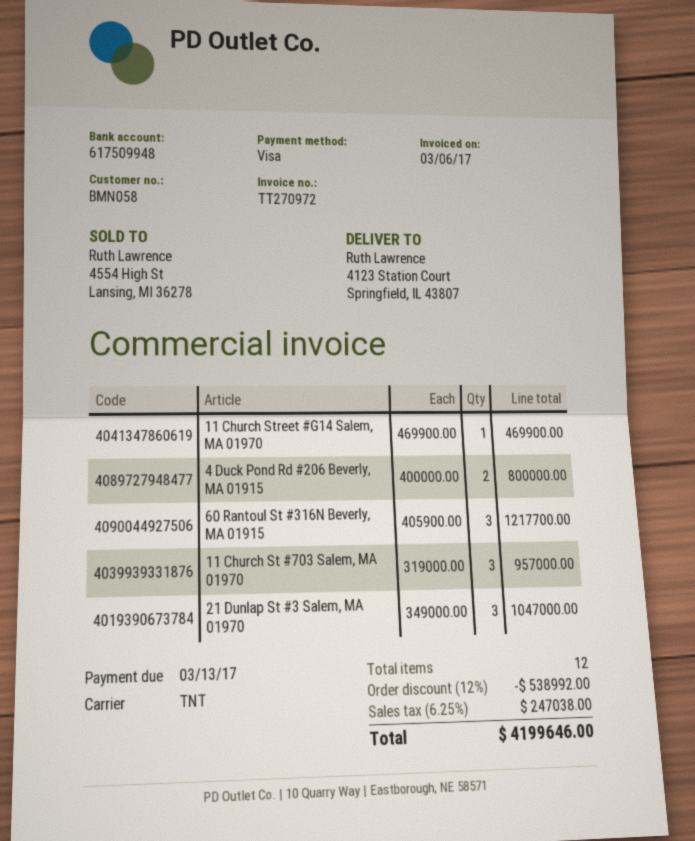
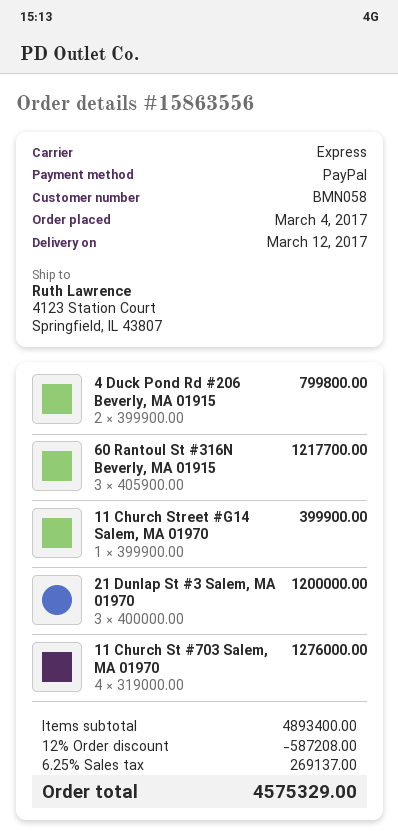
payment method: Visa -> PayPal
shipping method: TNT -> express
11 Church Street #G14 Salem, MA 01970: 1 x 469900.00 = 469900.00 -> 1 x 399900.00 = 399900.00
4 Duck Pond Rd #206 Beverly, MA 01915: 2 x 400000.00 = 800000.00 -> 2 x 399900.00 = 799800.00
11 Church St #703 Salem, MA 01970: 3 x 319000.00 = 957000.00 -> 4 x 319000.00 = 1276000.00
21 Dunlap St #3 Salem, MA 01970: 3 x 349000.00 = 1047000.00 -> 3 x 400000.00 = 1200000.00
discount: 12% = 538992.00 -> 12% = 587208.00
tax: 6.25% = 247038.00 -> 6.25% = 269137.00
total: 4199646.00 -> 4575329.00

